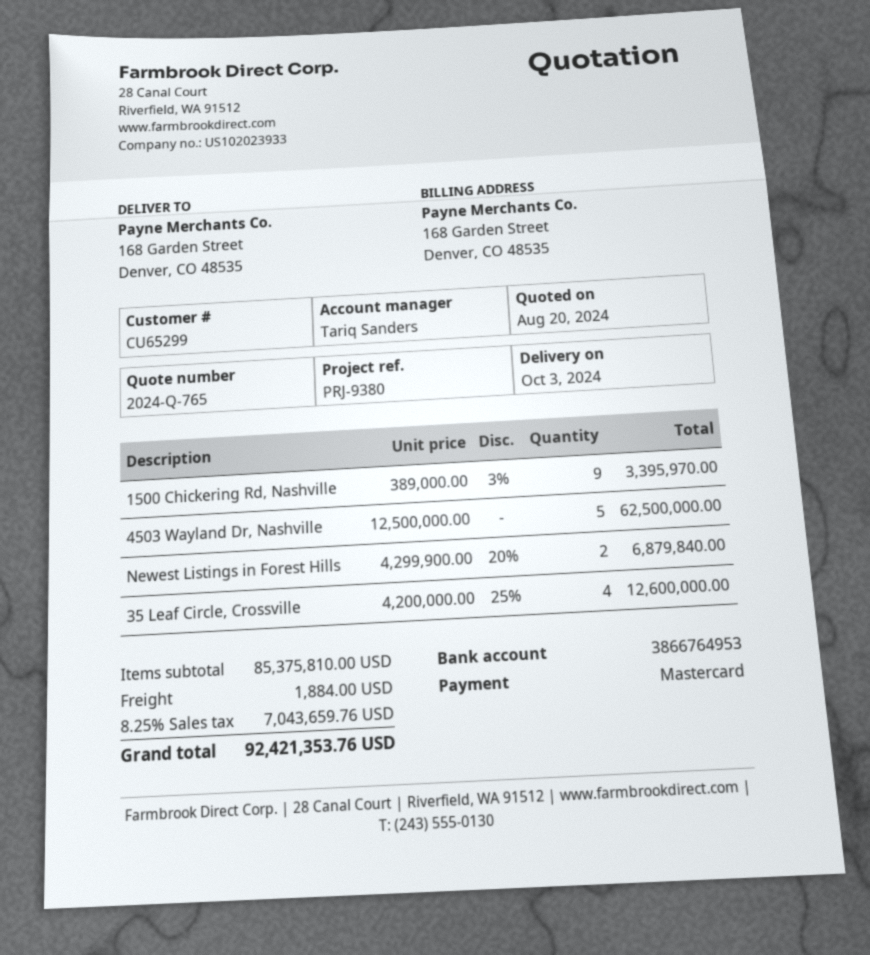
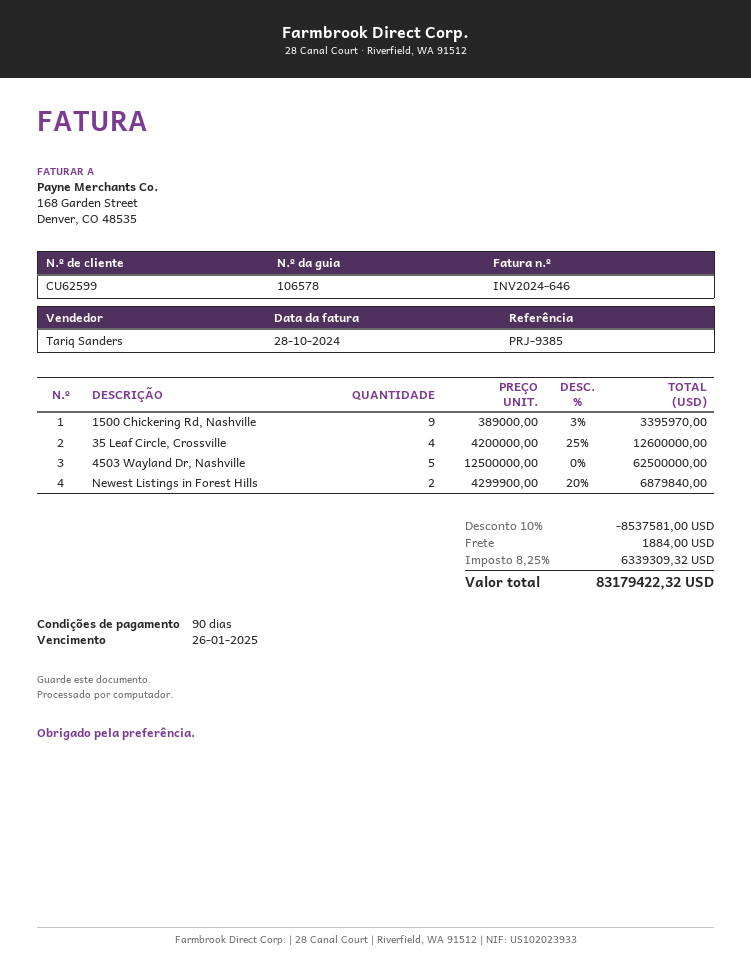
customer number: CU65299 -> CU62599
reference: PRJ-9380 -> PRJ-9385
discount: none -> 10% = 8537581.00
tax: 8.25% = 7043659.76 -> 8.25% = 6339309.32
total: 92421353.76 -> 83179422.32

